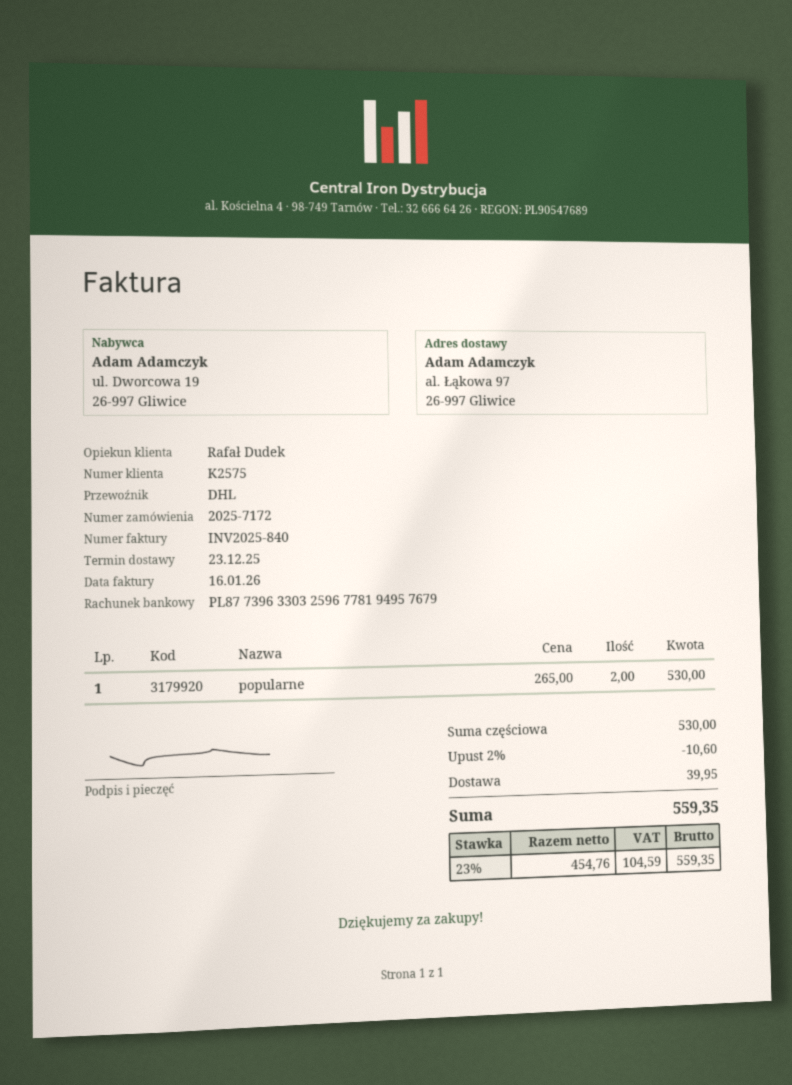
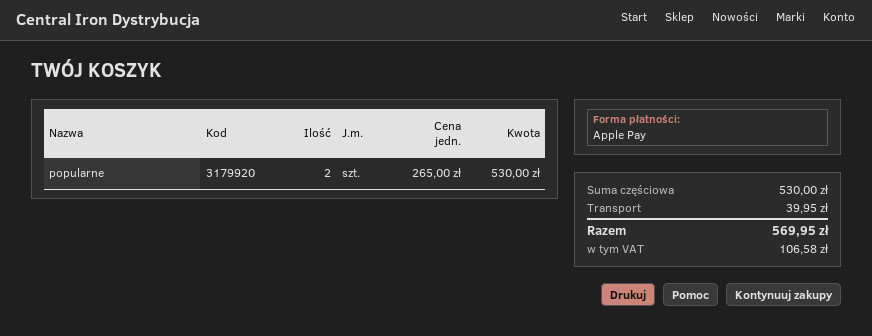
discount: 2% = 10.60 -> none
tax: 104.59 -> 106.58
total: 559.35 -> 569.95

